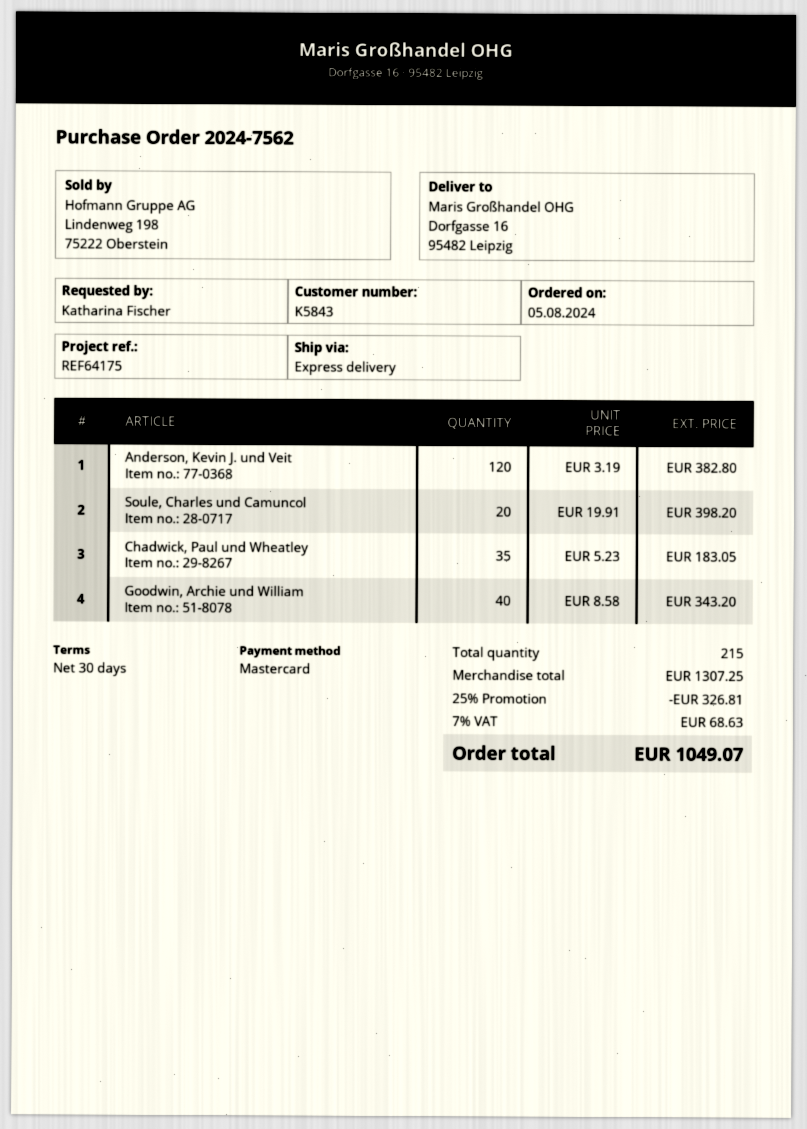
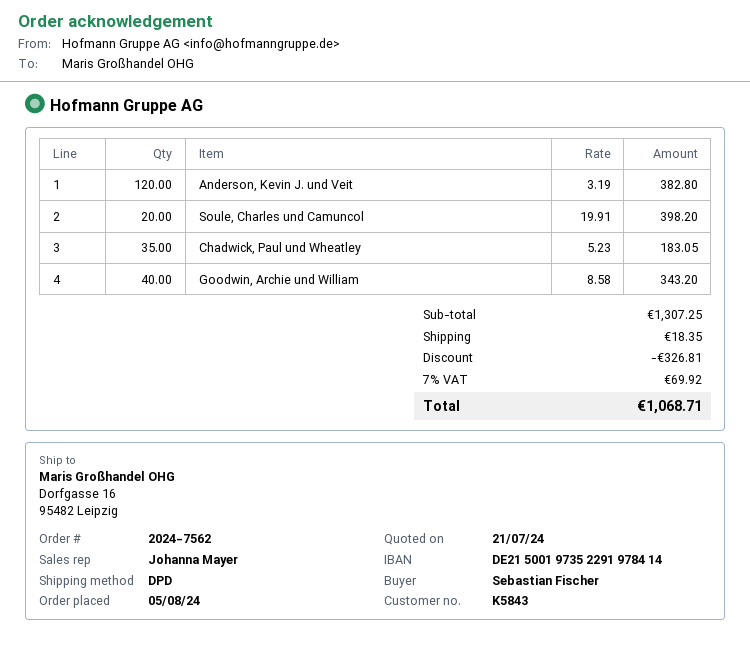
ordered by: Katharina Fischer -> Sebastian Fischer
shipping method: express -> DPD
shipping: none -> 18.35
tax: 7% = 68.63 -> 7% = 69.92
total: 1049.07 -> 1068.71

